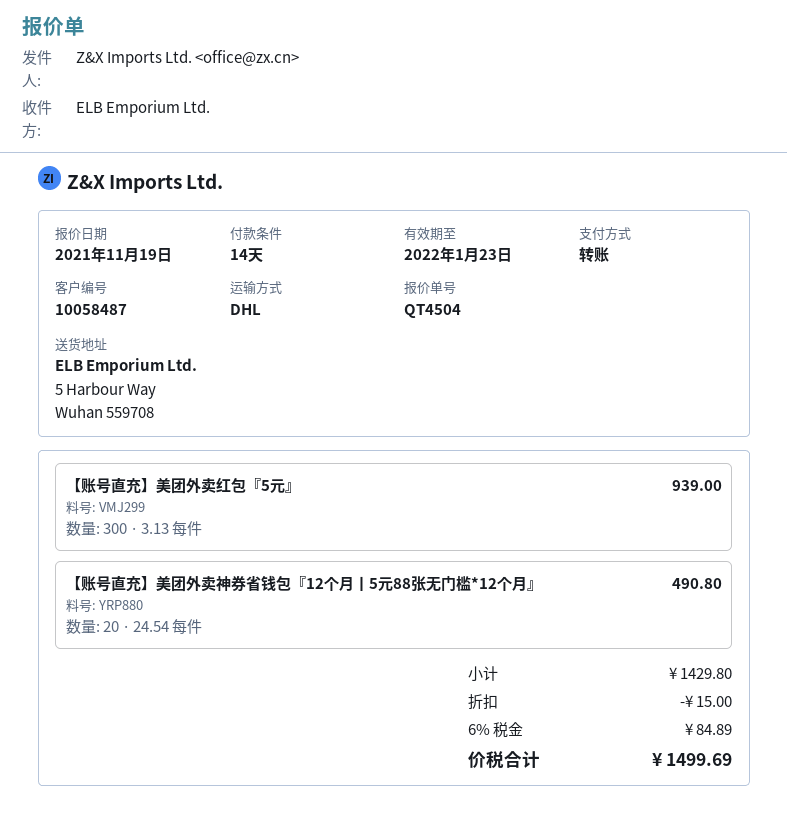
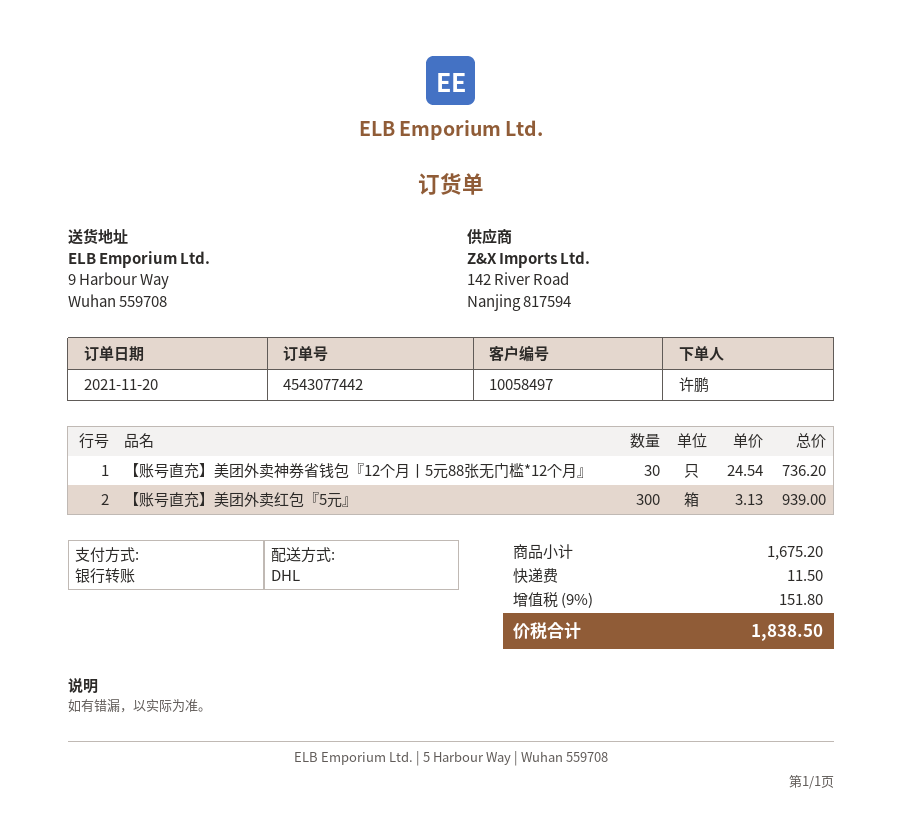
customer number: 10058487 -> 10058497
ship to: 5 Harbour Way, Wuhan 559708 -> 9 Harbour Way, Wuhan 559708
【账号直充】美团外卖神券省钱包『12个月丨5元88张无门槛*12个月』: 20 x 24.54 = 490.80 -> 30 x 24.54 = 736.20
subtotal: 1429.80 -> 1675.20
discount: 15.00 -> none
shipping: none -> 11.50
tax: 6% = 84.89 -> 9% = 151.80
total: 1499.69 -> 1838.50

